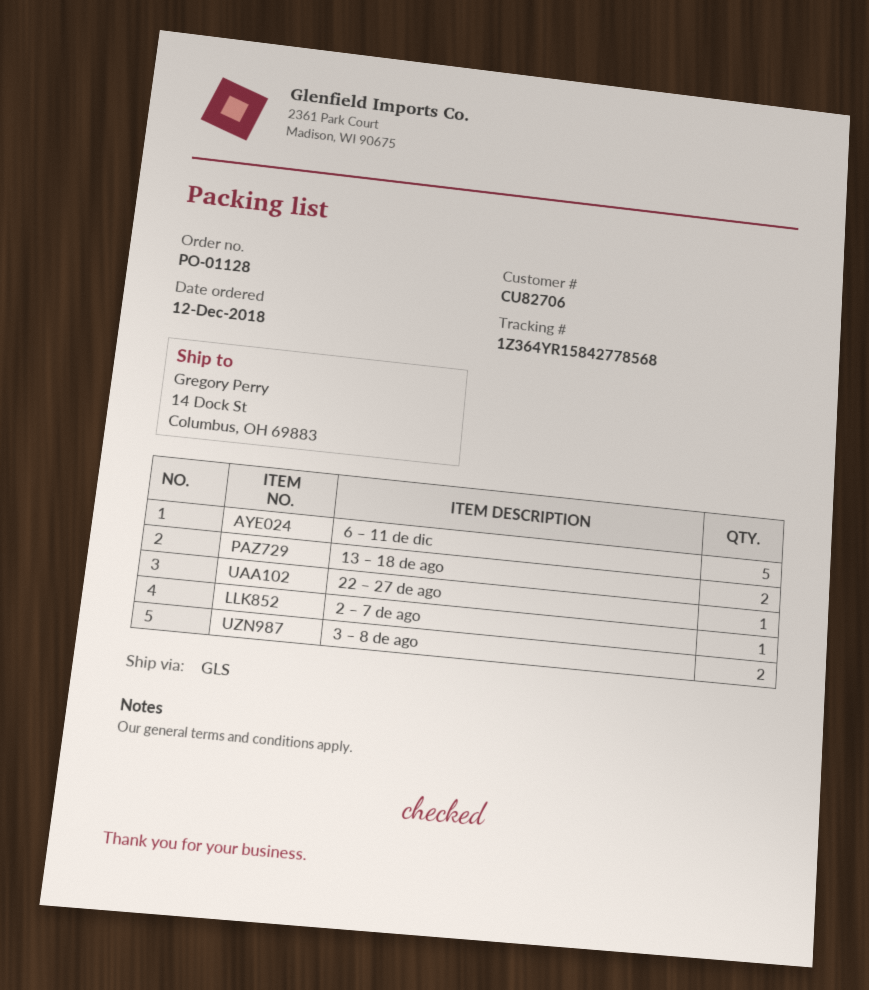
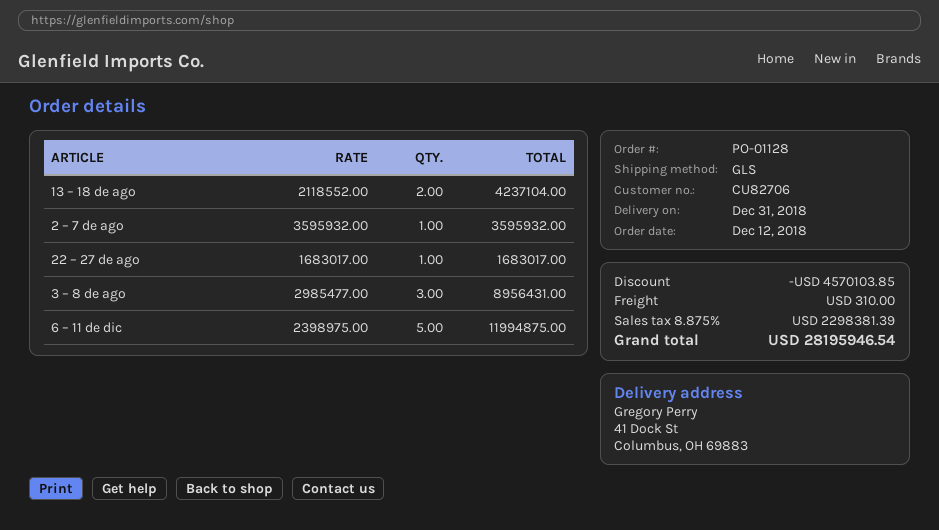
ship to: 14 Dock St, Columbus, OH 69883 -> 41 Dock St, Columbus, OH 69883
3 – 8 de ago: 2 -> 3

